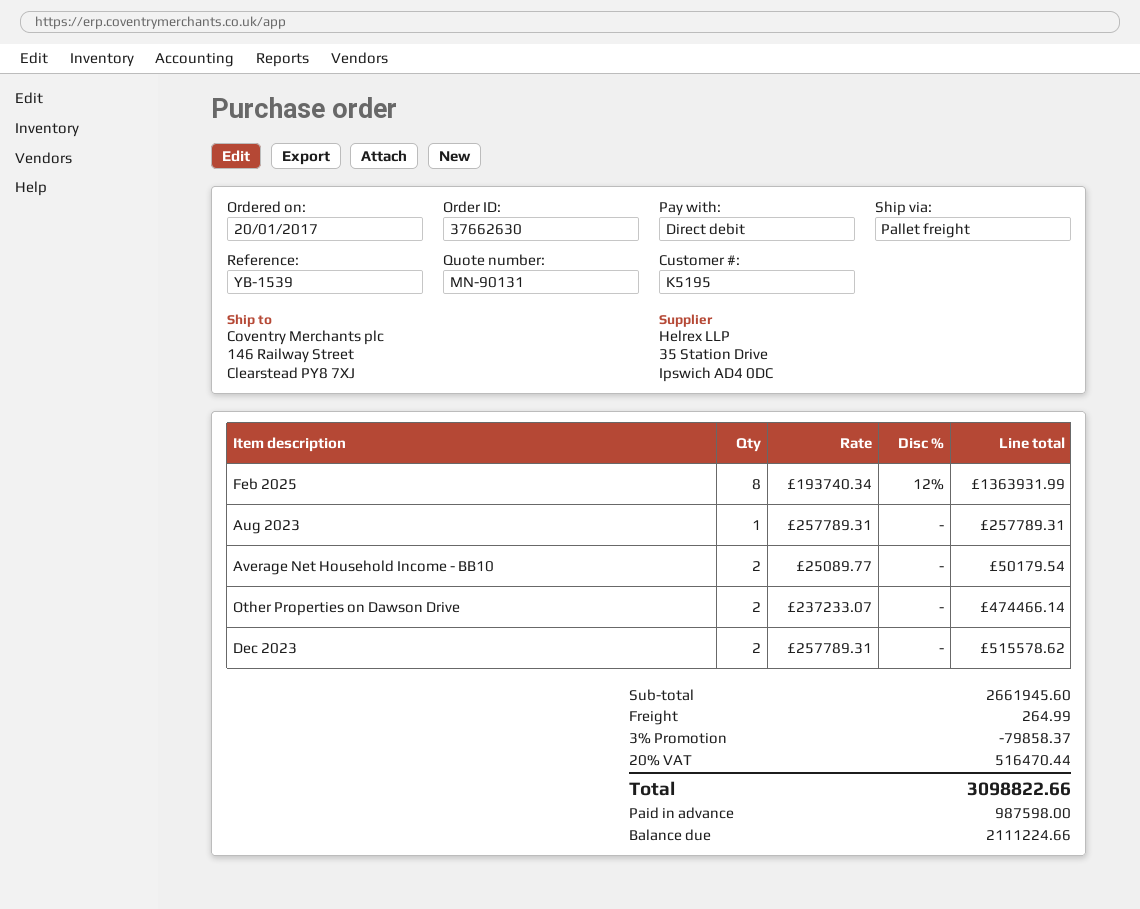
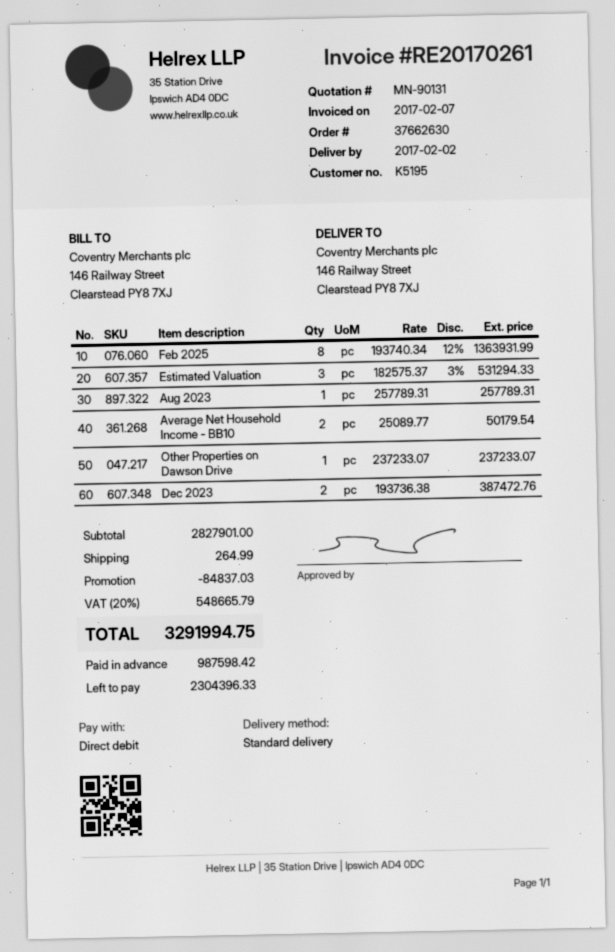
shipping method: pallet freight -> standard
Other Properties on Dawson Drive: 2 x 237233.07 = 474466.14 -> 1 x 237233.07 = 237233.07
Dec 2023: 2 x 257789.31 = 515578.62 -> 2 x 193736.38 = 387472.76
Estimated Valuation: none -> 3 x 182575.37 - 3% = 531294.33
subtotal: 2661945.60 -> 2827901.00
discount: 79858.37 -> 84837.03
tax: 20% = 516470.44 -> 20% = 548665.79
total: 3098822.66 -> 3291994.75
deposit: 987598.00 -> 987598.42
balance: 2111224.66 -> 2304396.33

